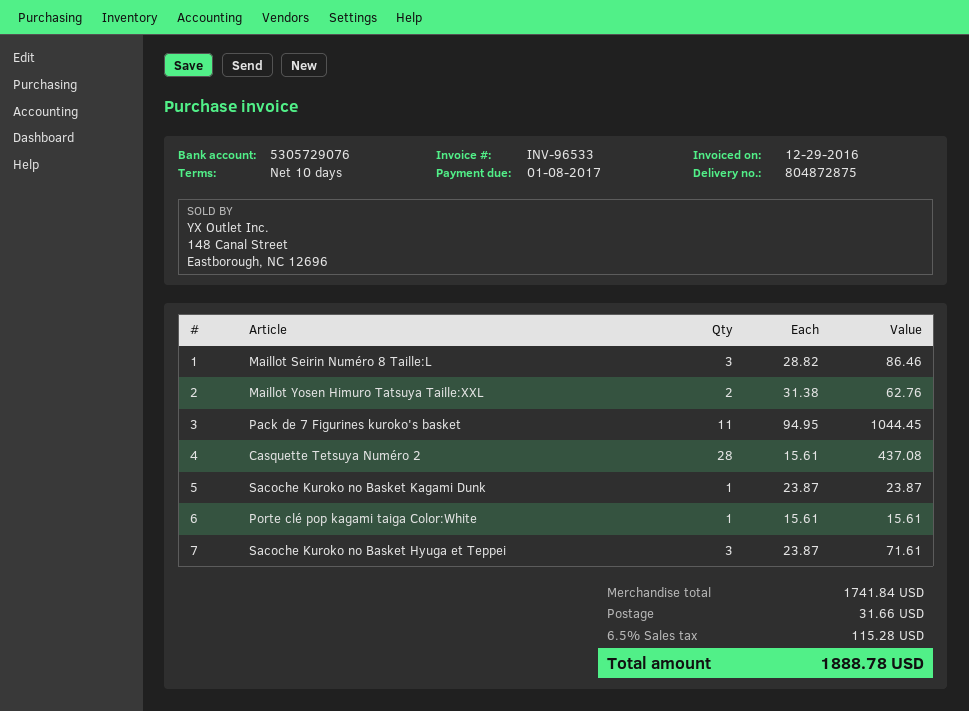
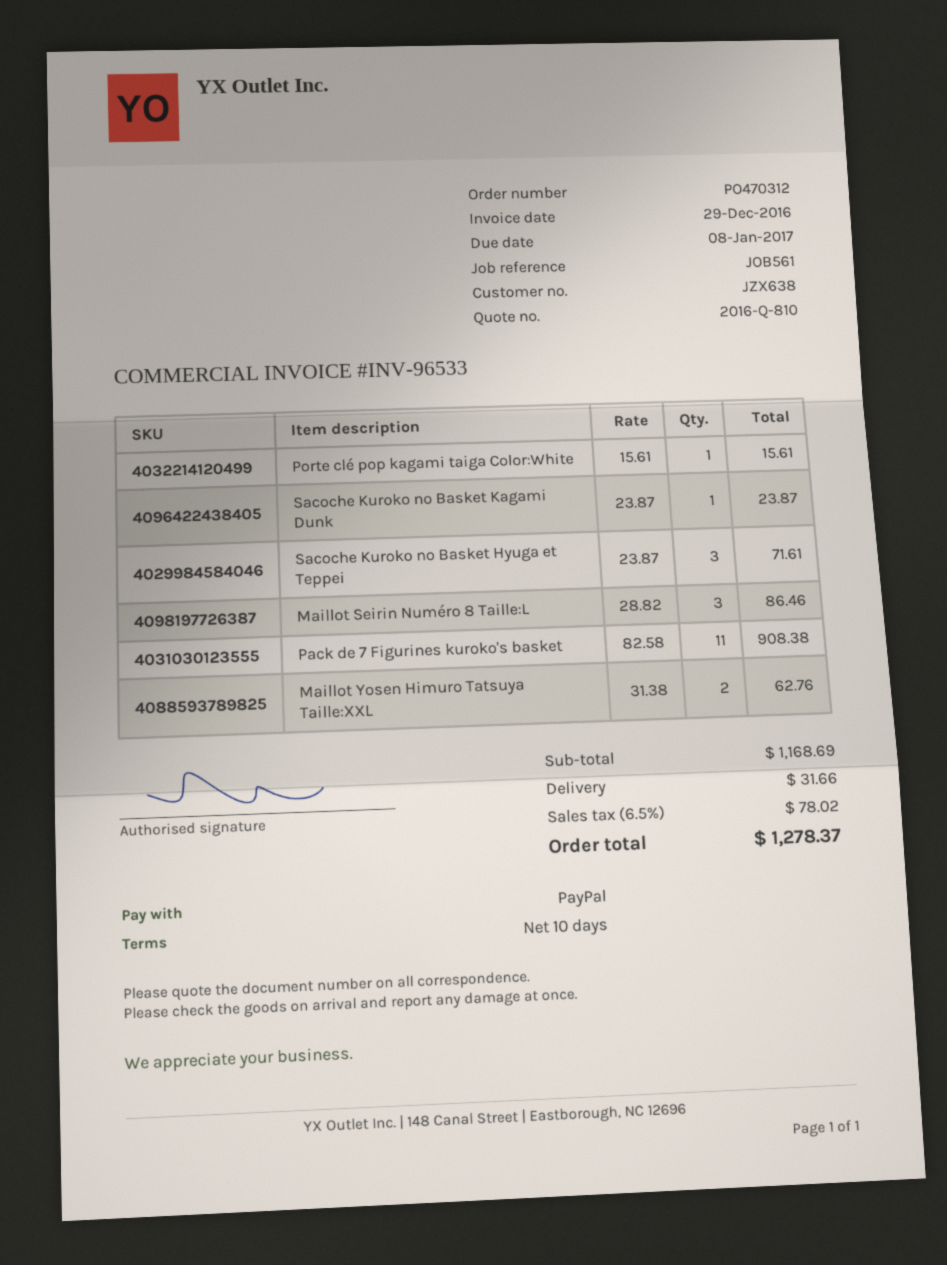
Pack de 7 Figurines kuroko's basket: 11 x 94.95 = 1044.45 -> 11 x 82.58 = 908.38
Casquette Tetsuya Numéro 2: 28 x 15.61 = 437.08 -> none
subtotal: 1741.84 -> 1168.69
tax: 6.5% = 115.28 -> 6.5% = 78.02
total: 1888.78 -> 1278.37

